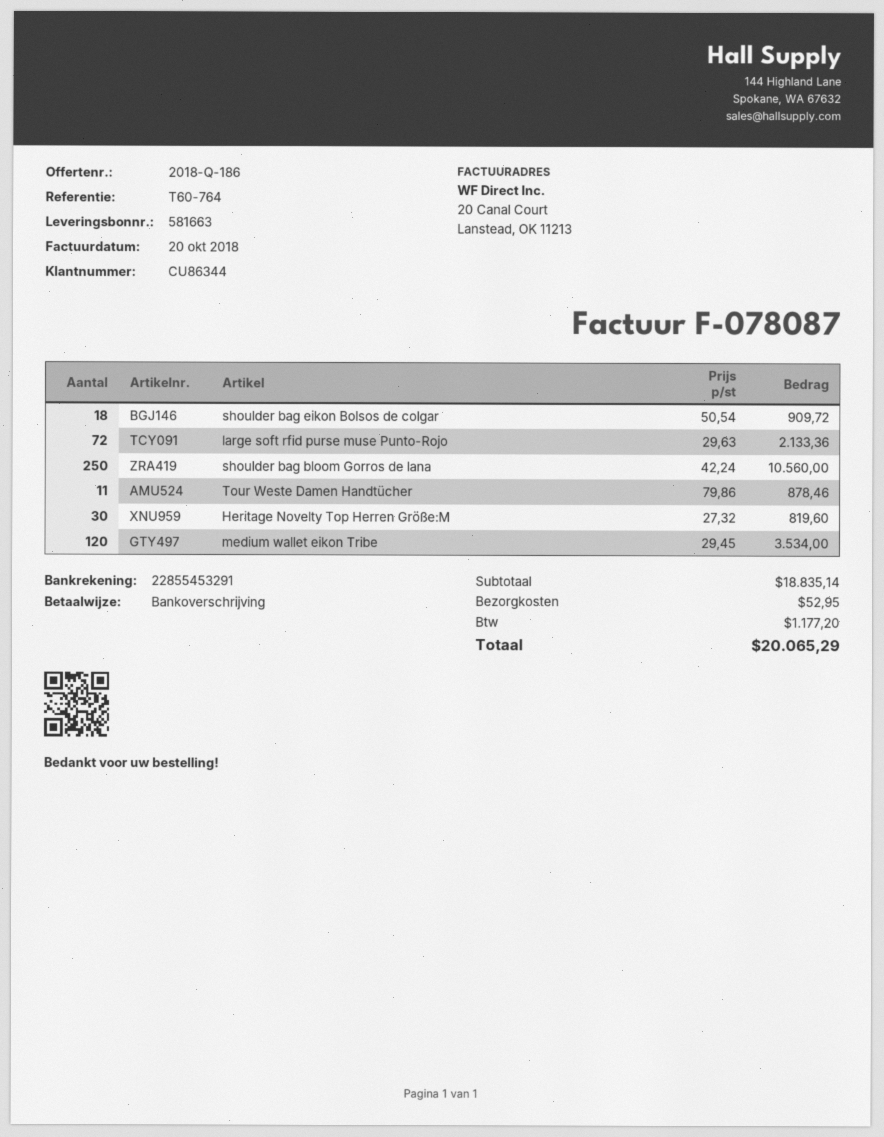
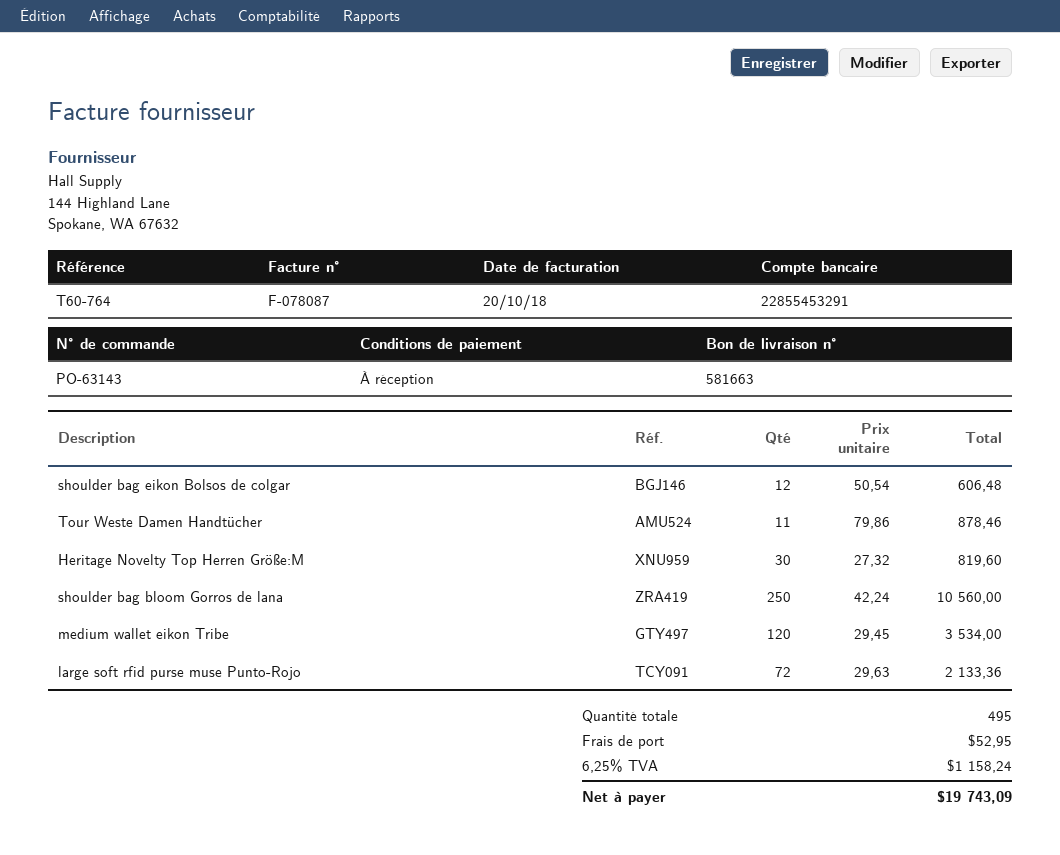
shoulder bag eikon Bolsos de colgar: 18 x 50.54 = 909.72 -> 12 x 50.54 = 606.48
tax: 1177.20 -> 1158.24
total: 20065.29 -> 19743.09

